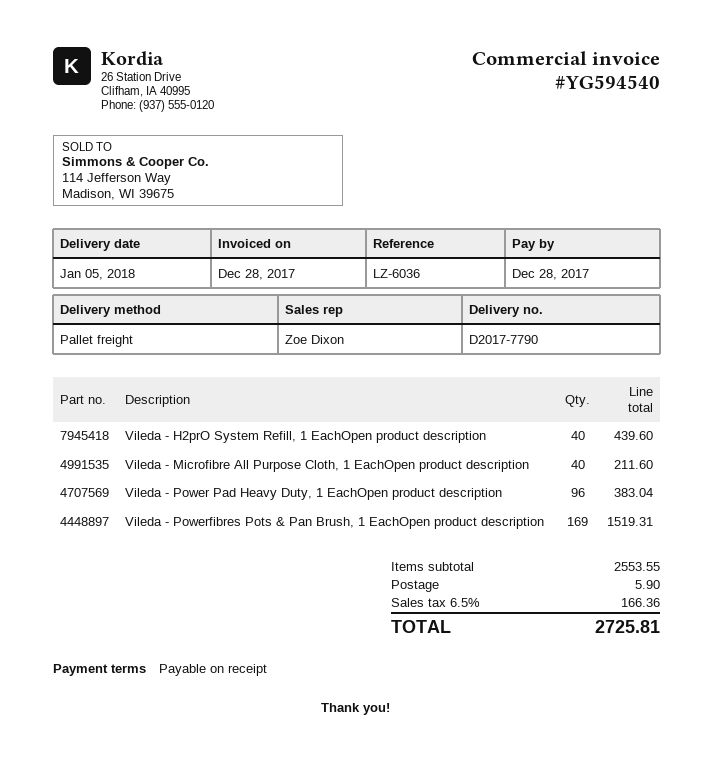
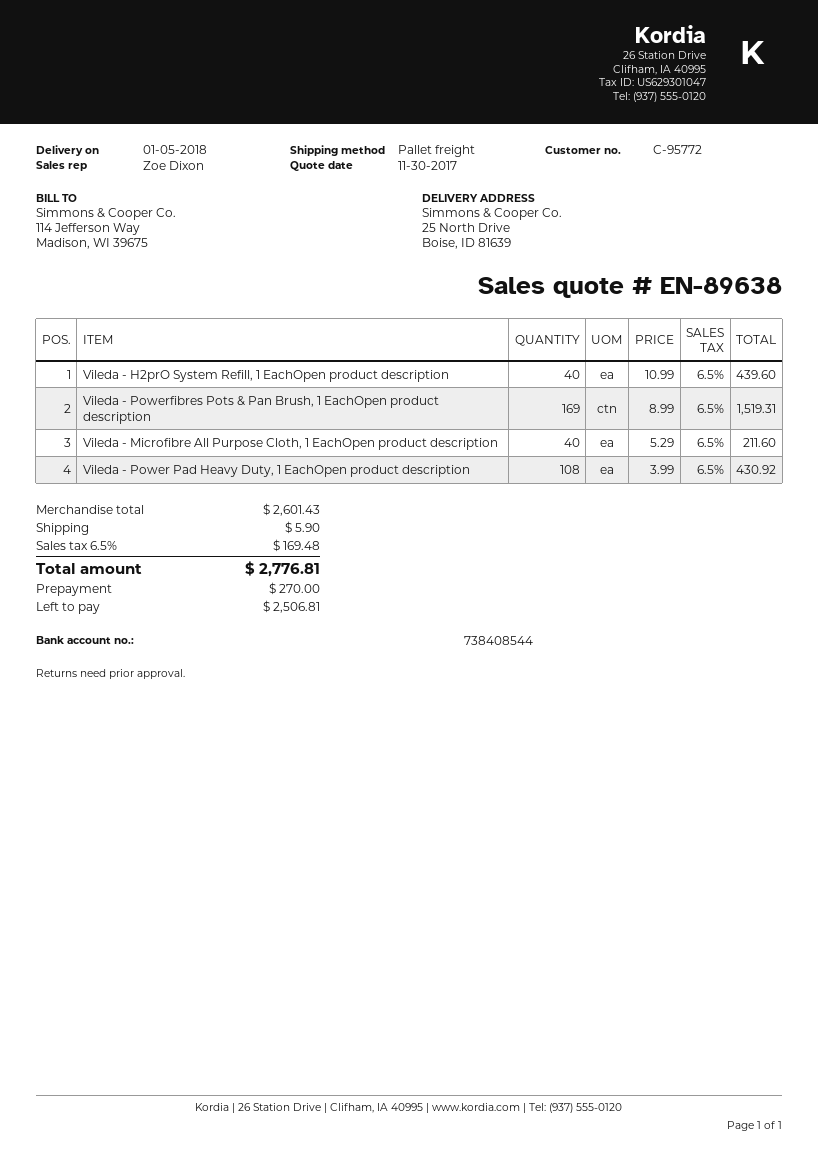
Vileda - Power Pad Heavy Duty, 1 EachOpen product description: 96 for 383.04 -> 108 for 430.92
subtotal: 2553.55 -> 2601.43
tax: 6.5% = 166.36 -> 6.5% = 169.48
total: 2725.81 -> 2776.81

